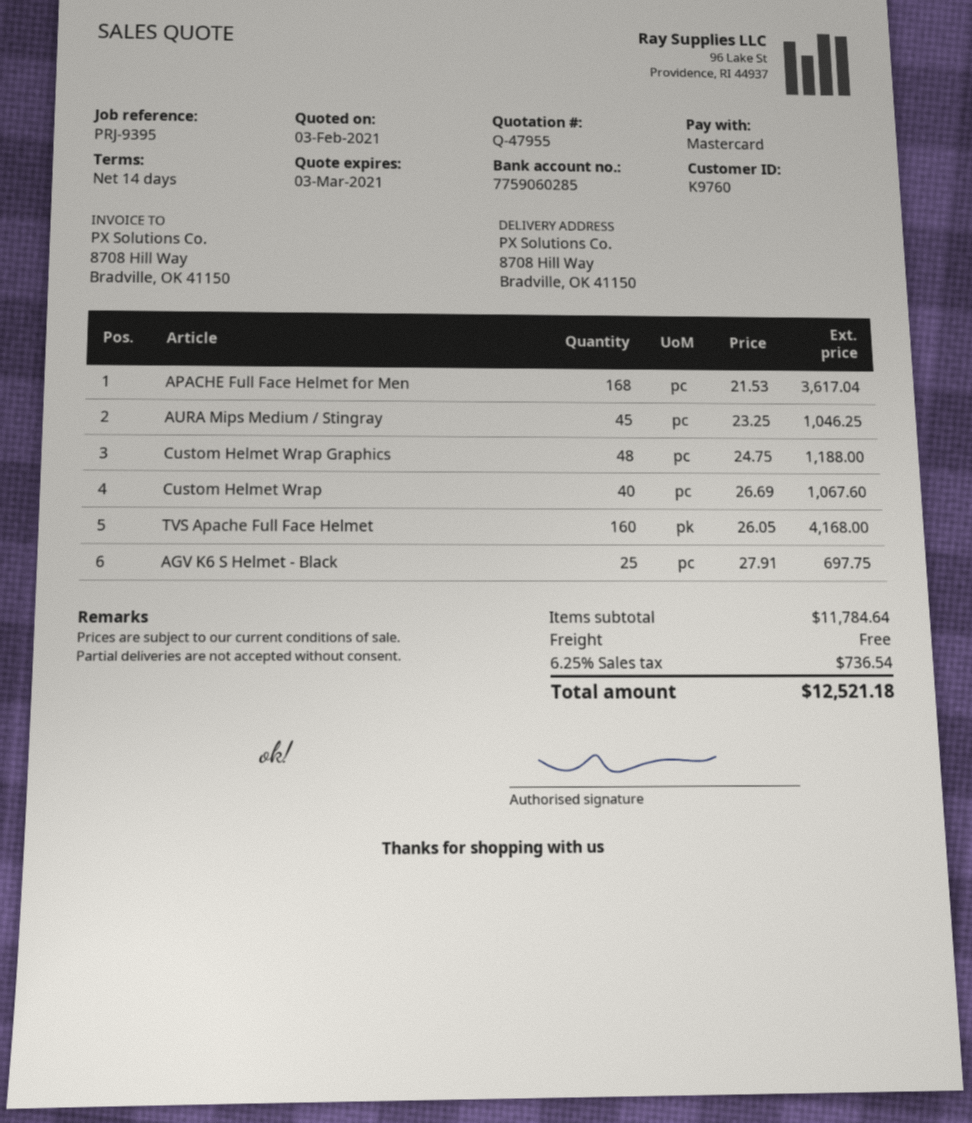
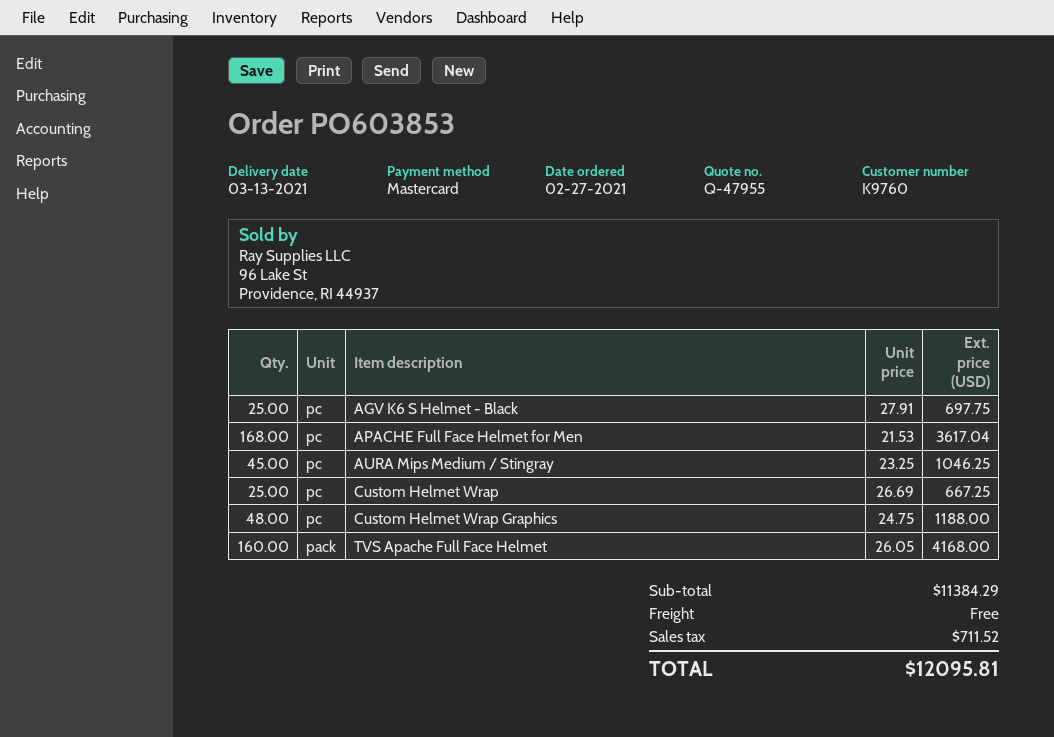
Custom Helmet Wrap: 40 x 26.69 = 1067.60 -> 25 x 26.69 = 667.25
subtotal: 11784.64 -> 11384.29
tax: 736.54 -> 711.52
total: 12521.18 -> 12095.81

